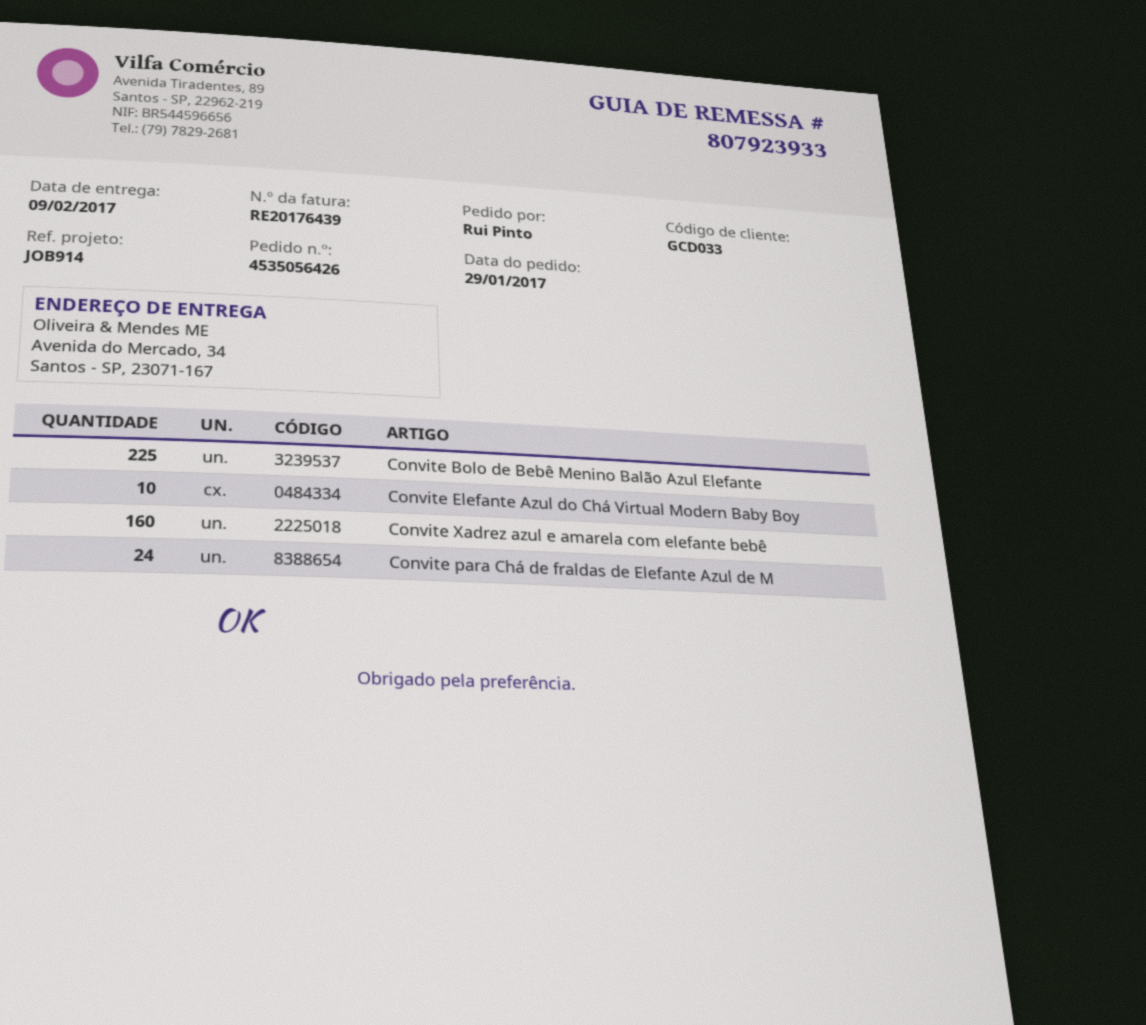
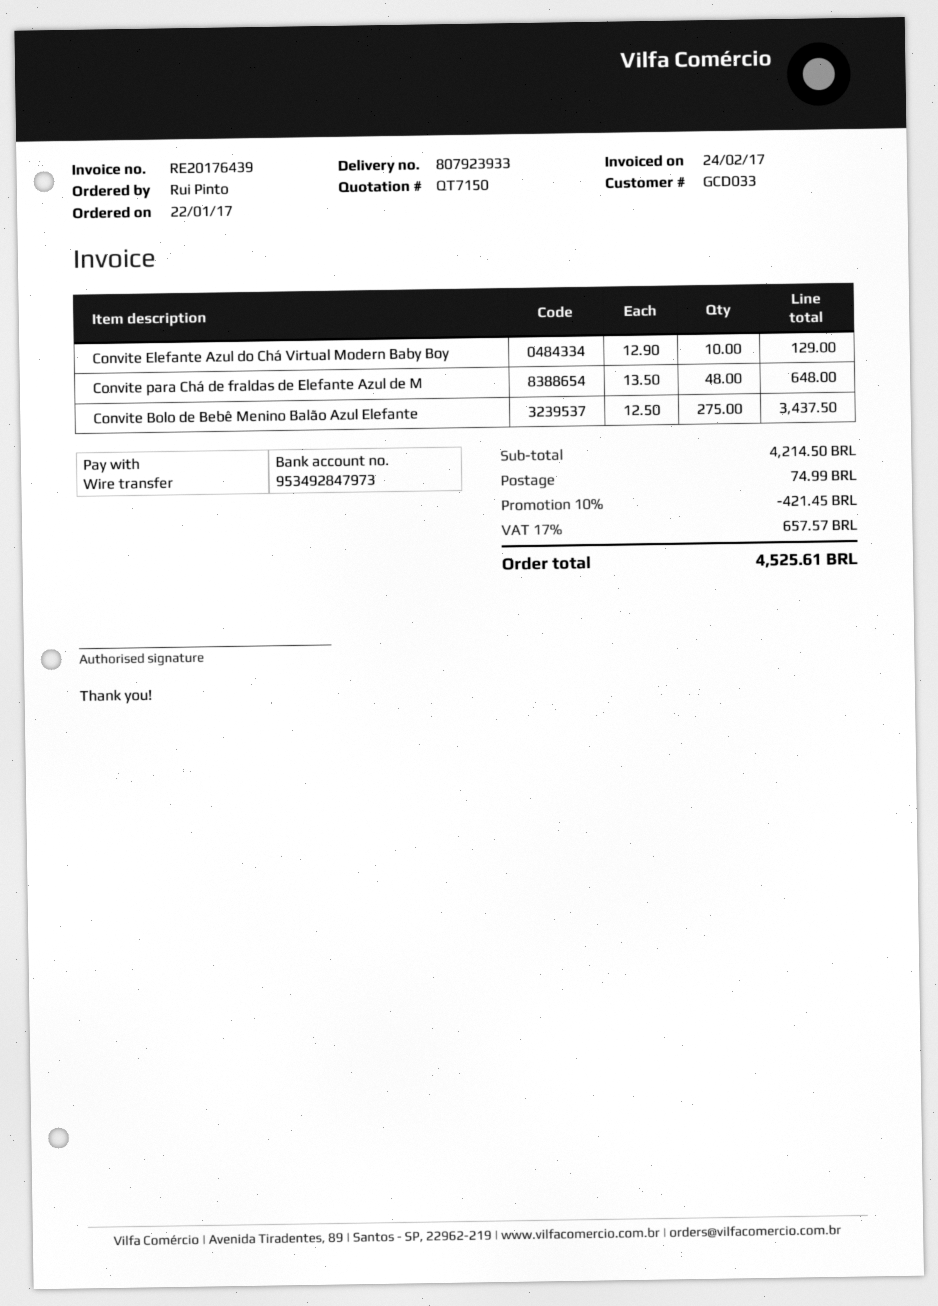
order date: 2017-01-29 -> 2017-01-22
Convite Bolo de Bebê Menino Balão Azul Elefante: 225 -> 275
Convite Xadrez azul e amarela com elefante bebê: 160 -> none
Convite para Chá de fraldas de Elefante Azul de M: 24 -> 48

